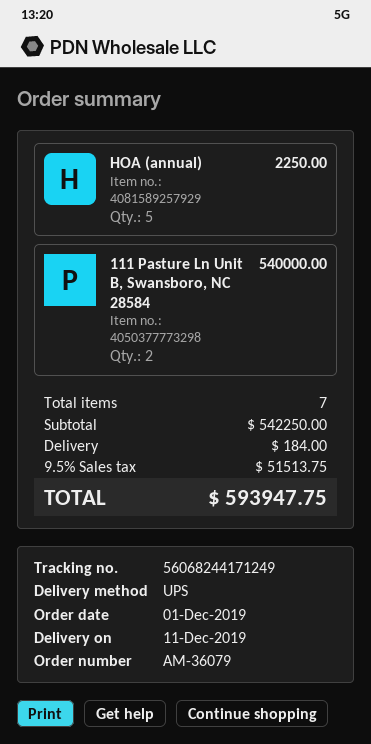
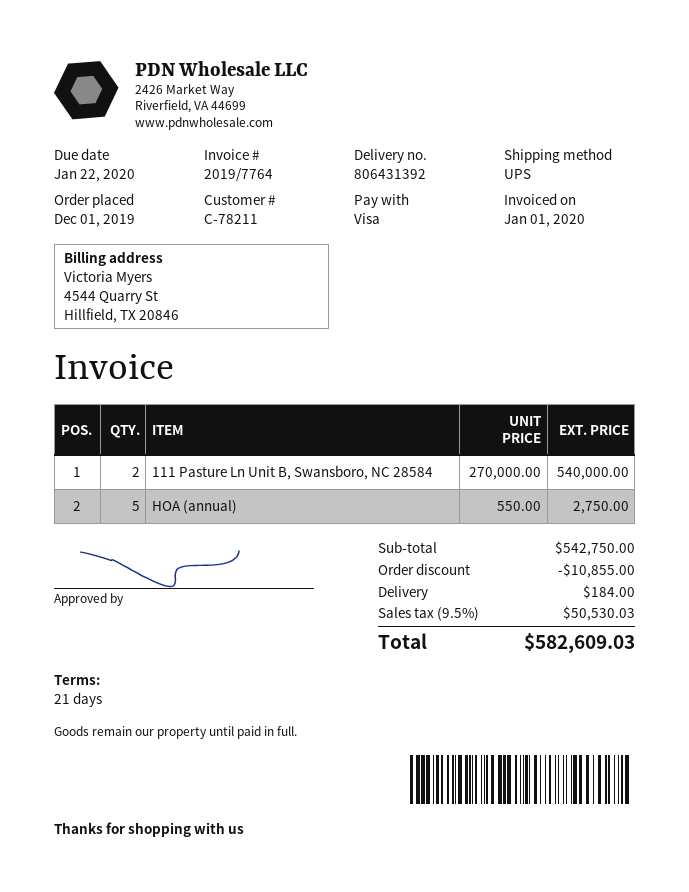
HOA (annual): 5 for 2250.00 -> 5 for 2750.00
subtotal: 542250.00 -> 542750.00
discount: none -> 10855.00
tax: 9.5% = 51513.75 -> 9.5% = 50530.03
total: 593947.75 -> 582609.03

